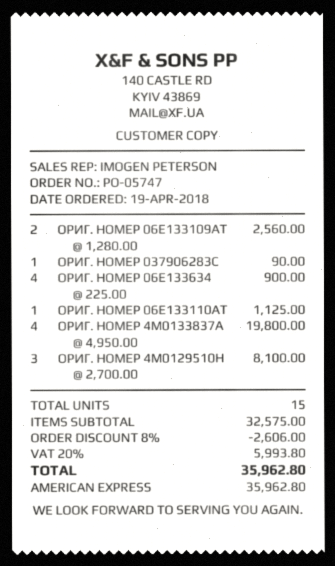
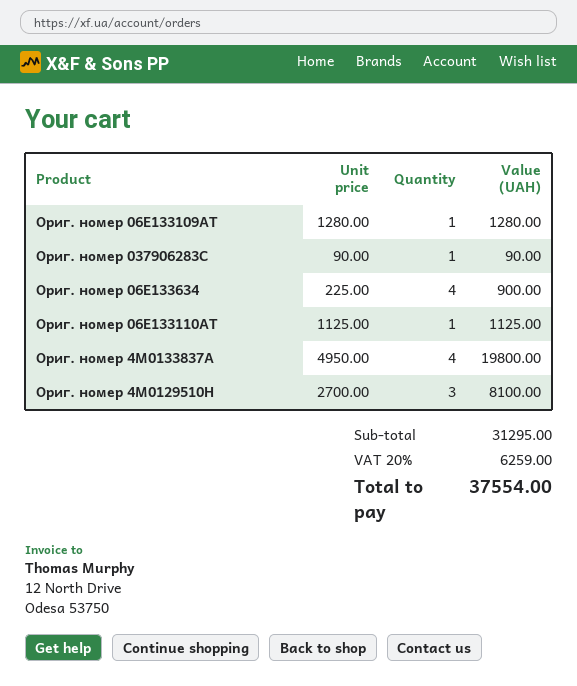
ОРИГ. НОМЕР 06E133109AT: 2 x 1280.00 = 2560.00 -> 1 x 1280.00 = 1280.00
subtotal: 32575.00 -> 31295.00
discount: 8% = 2606.00 -> none
tax: 20% = 5993.80 -> 20% = 6259.00
total: 35962.80 -> 37554.00

